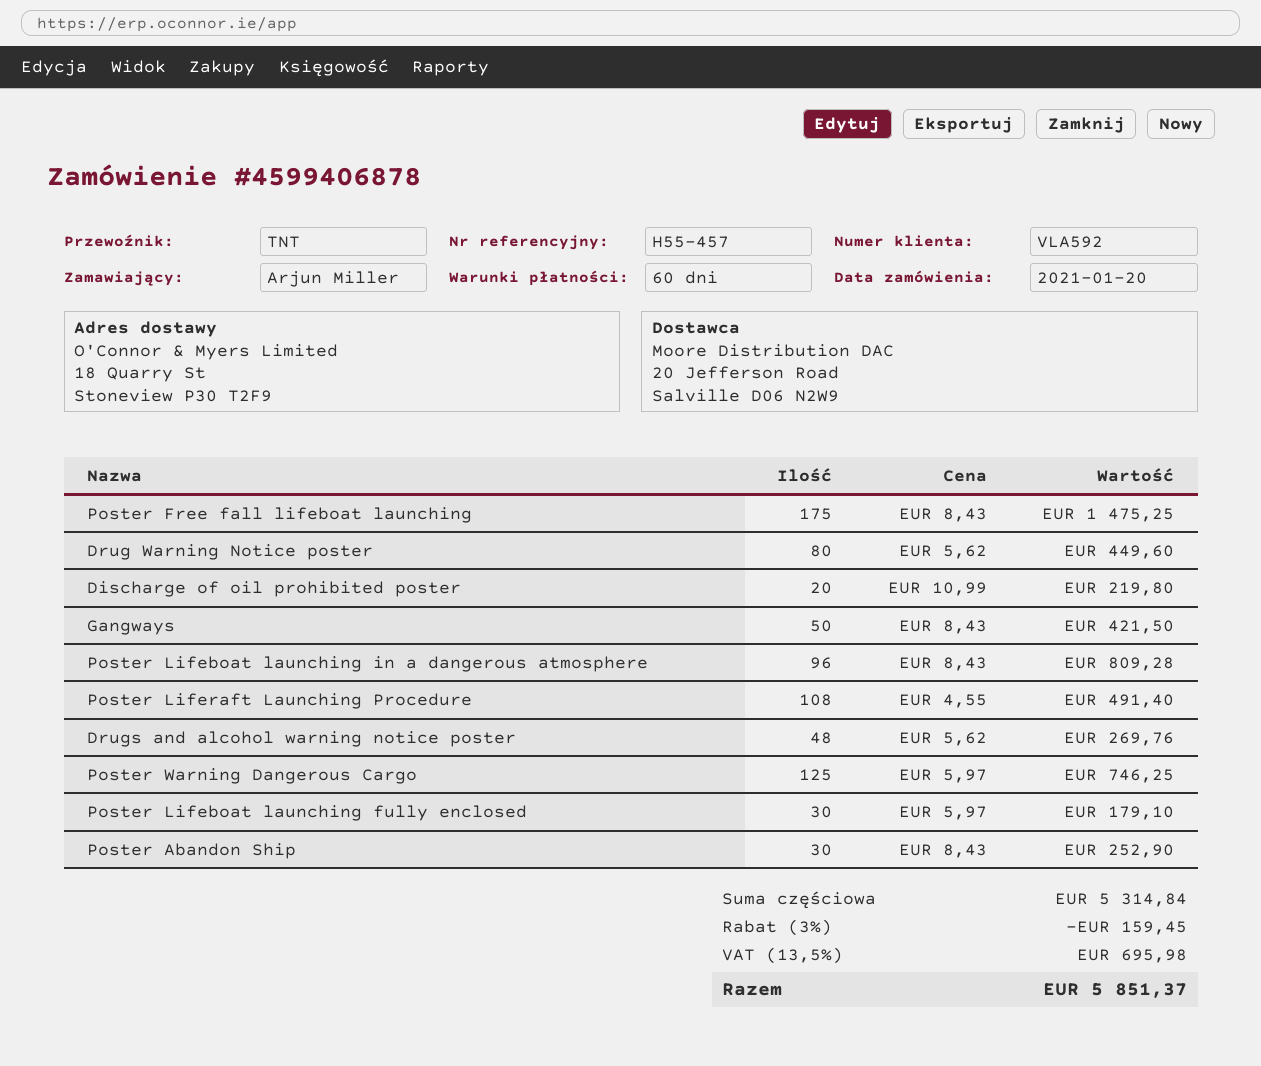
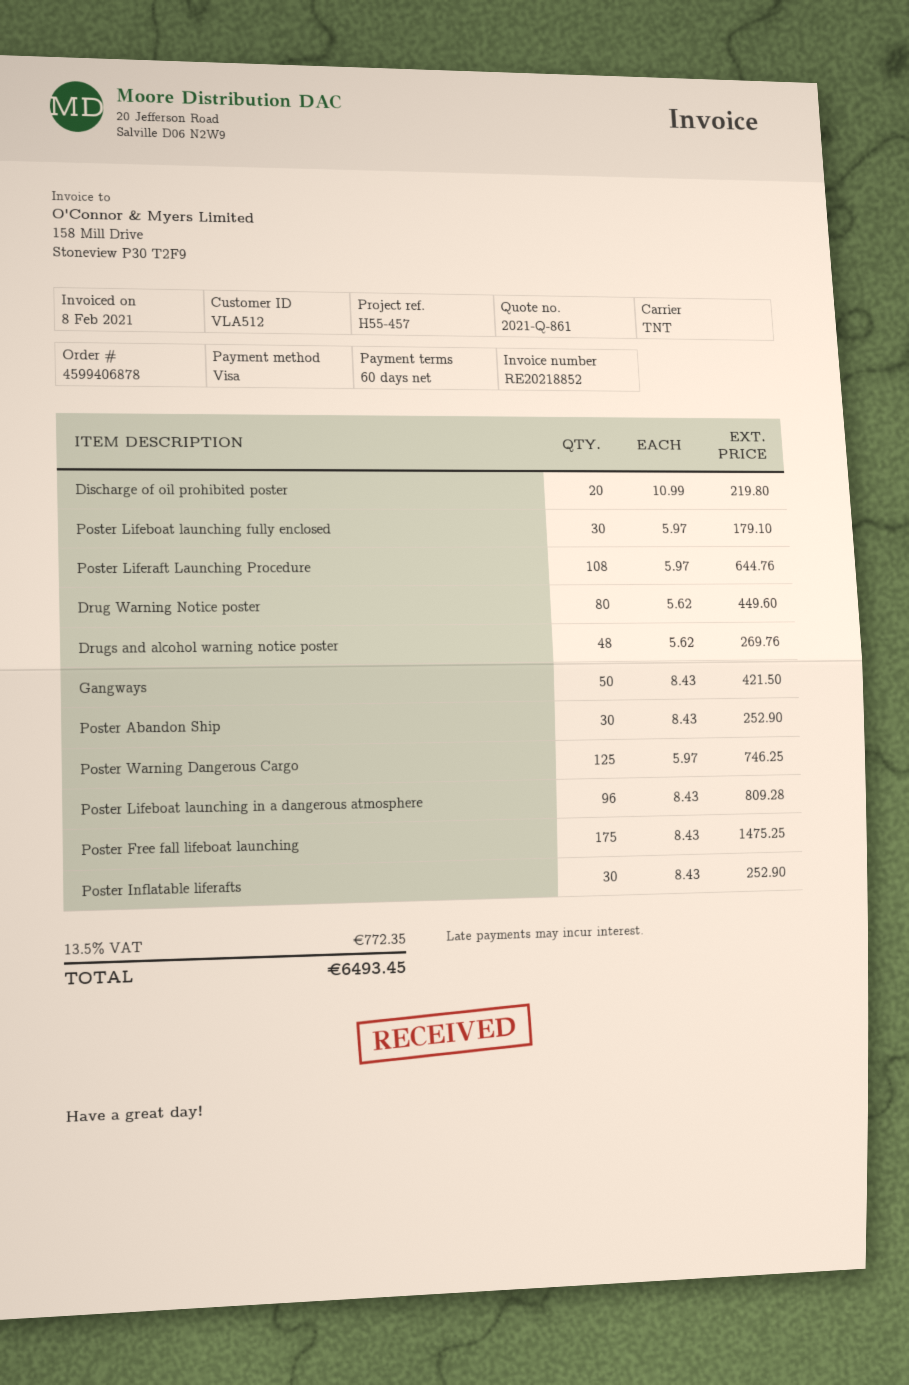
customer number: VLA592 -> VLA512
Poster Liferaft Launching Procedure: 108 x 4.55 = 491.40 -> 108 x 5.97 = 644.76
Poster Inflatable liferafts: none -> 30 x 8.43 = 252.90
discount: 3% = 159.45 -> none
tax: 13.5% = 695.98 -> 13.5% = 772.35
total: 5851.37 -> 6493.45

